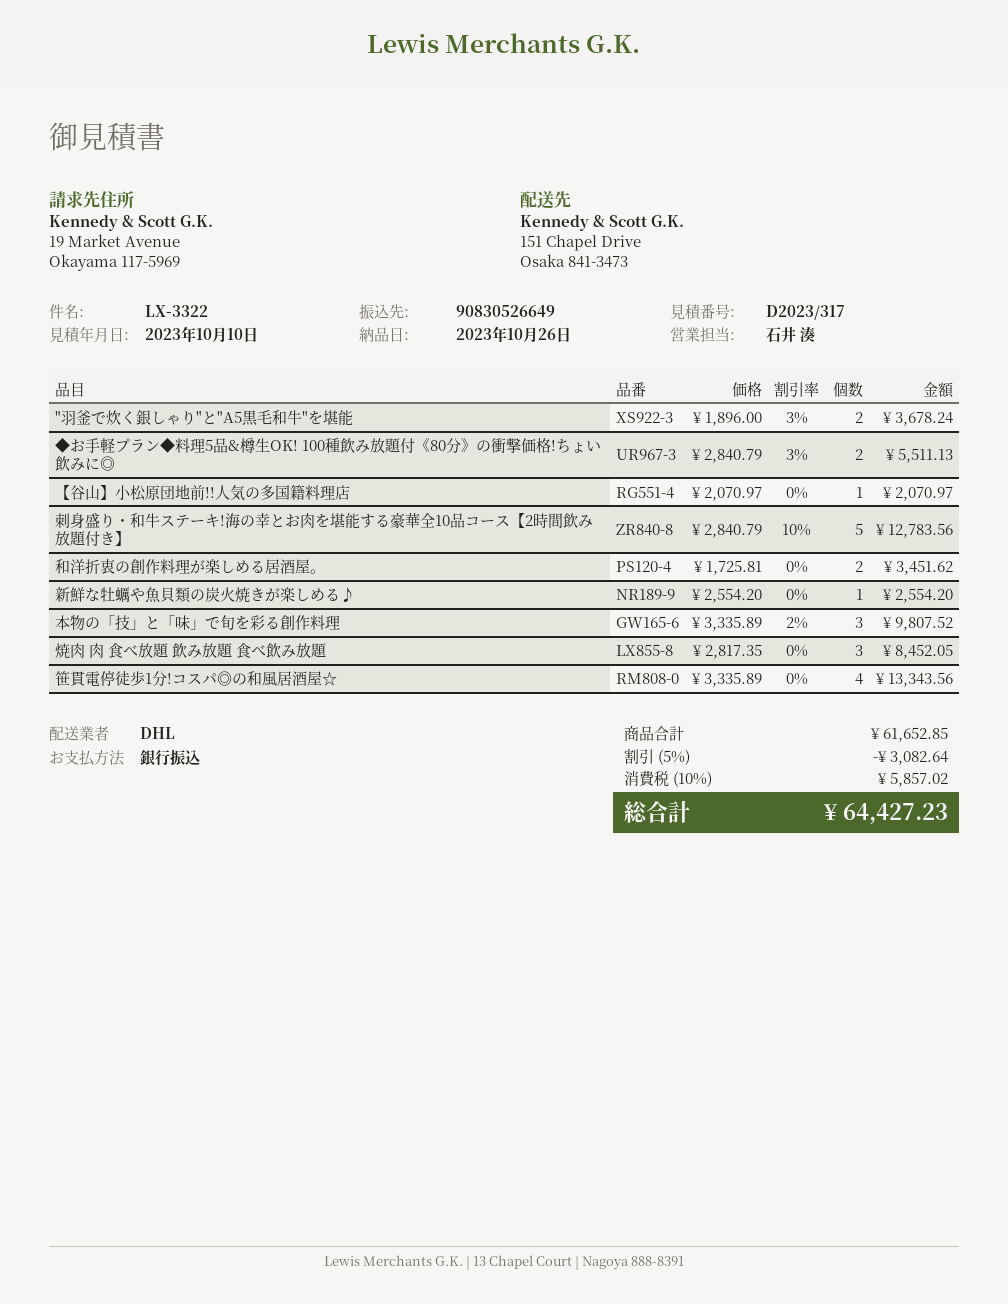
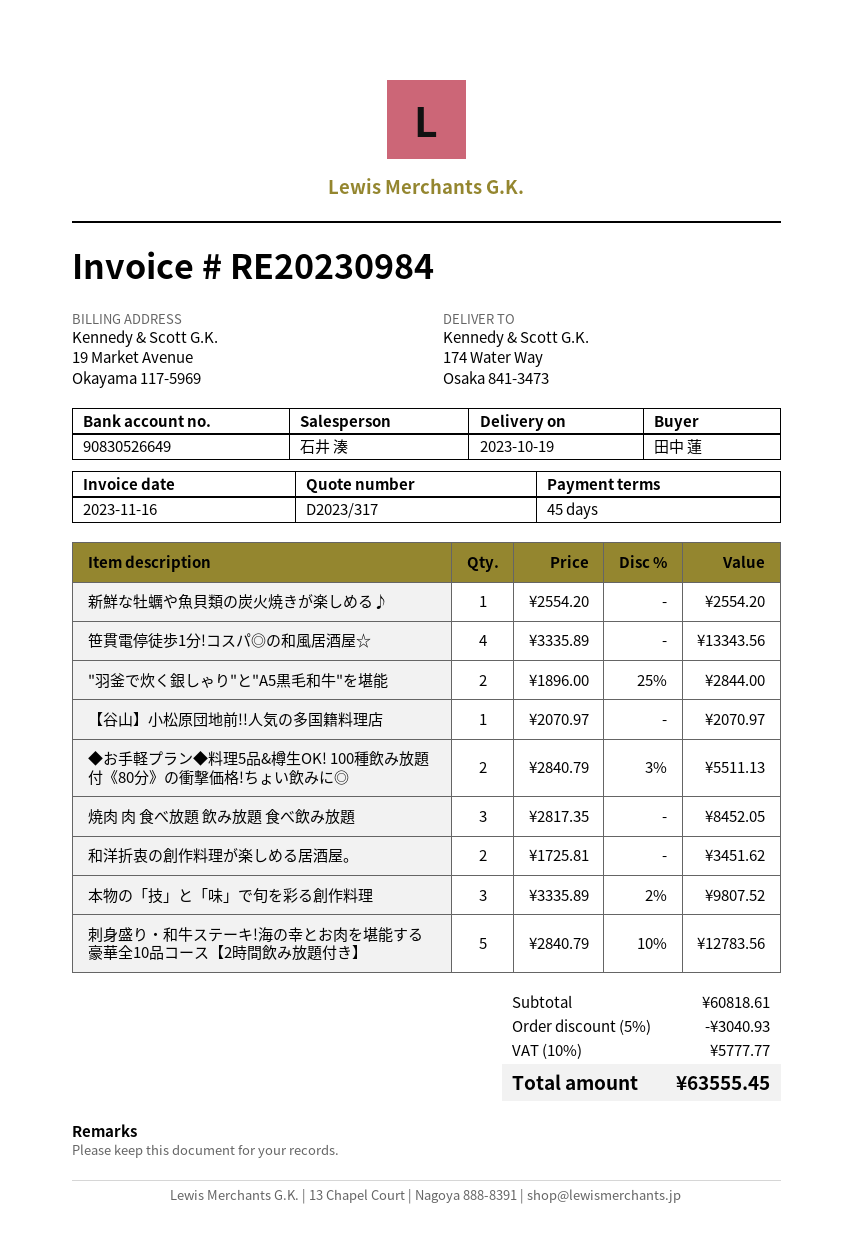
delivery date: 2023-10-26 -> 2023-10-19
ship to: 151 Chapel Drive, Osaka 841-3473 -> 174 Water Way, Osaka 841-3473
"羽釜で炊く銀しゃり"と"A5黒毛和牛"を堪能: 2 x 1896.00 - 3% = 3678.24 -> 2 x 1896.00 - 25% = 2844.00
subtotal: 61652.85 -> 60818.61
discount: 5% = 3082.64 -> 5% = 3040.93
tax: 10% = 5857.02 -> 10% = 5777.77
total: 64427.23 -> 63555.45

